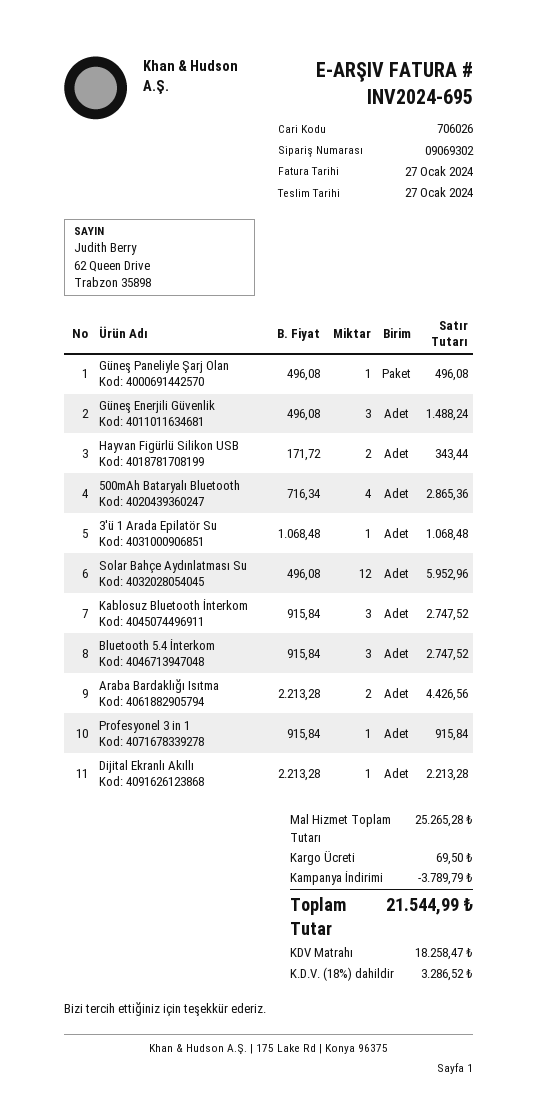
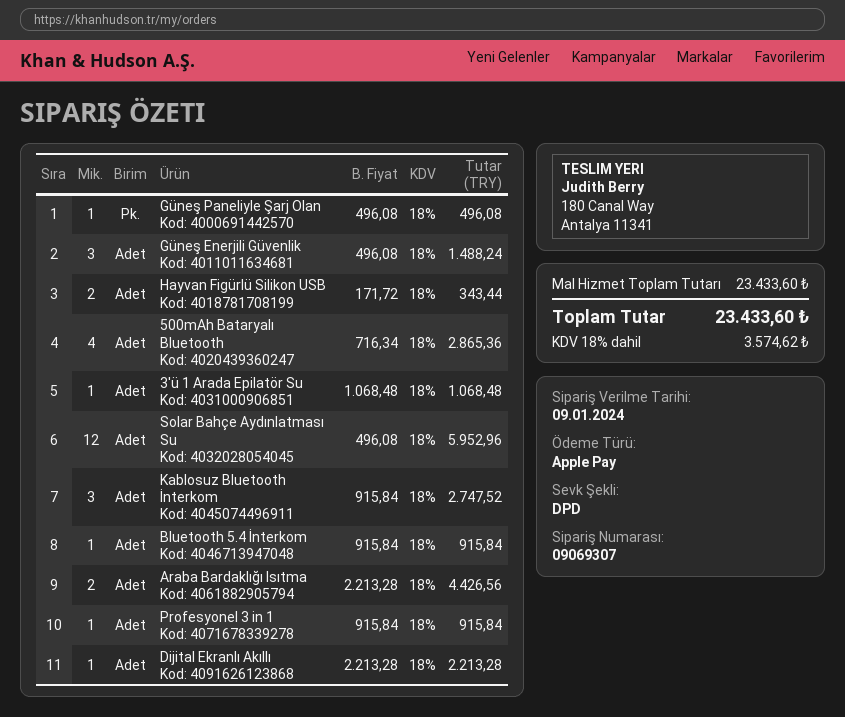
order number: 09069302 -> 09069307
Bluetooth 5.4 İnterkom: 3 x 915.84 = 2747.52 -> 1 x 915.84 = 915.84
subtotal: 25265.28 -> 23433.60
discount: 3789.79 -> none
shipping: 69.50 -> none
tax: 18% = 3286.52 -> 18% = 3574.62
total: 21544.99 -> 23433.60

